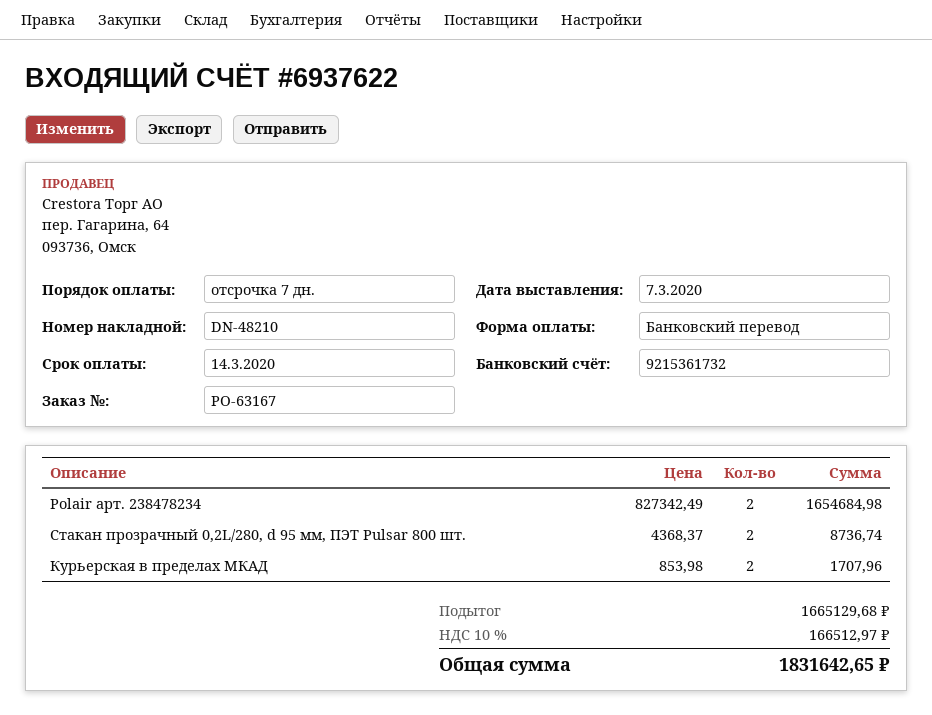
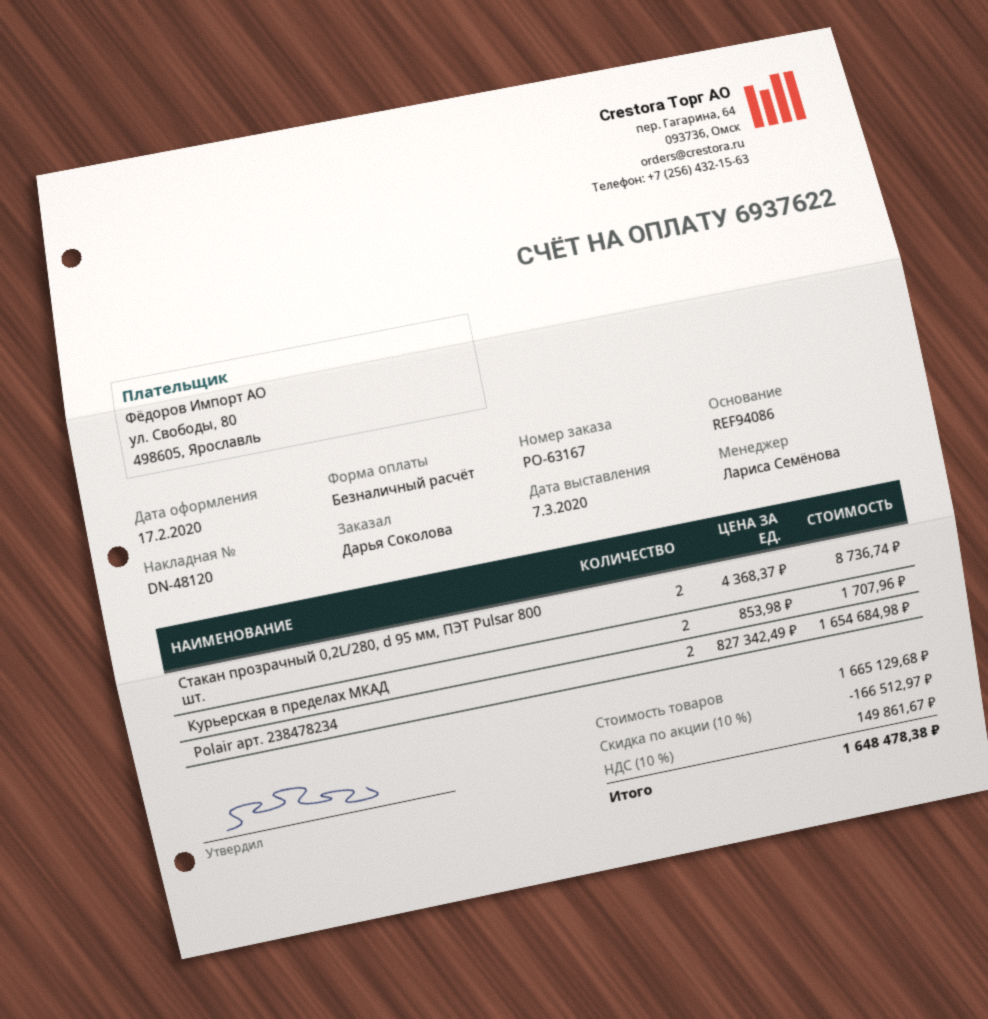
delivery note number: DN-48210 -> DN-48120
discount: none -> 10% = 166512.97
tax: 10% = 166512.97 -> 10% = 149861.67
total: 1831642.65 -> 1648478.38

